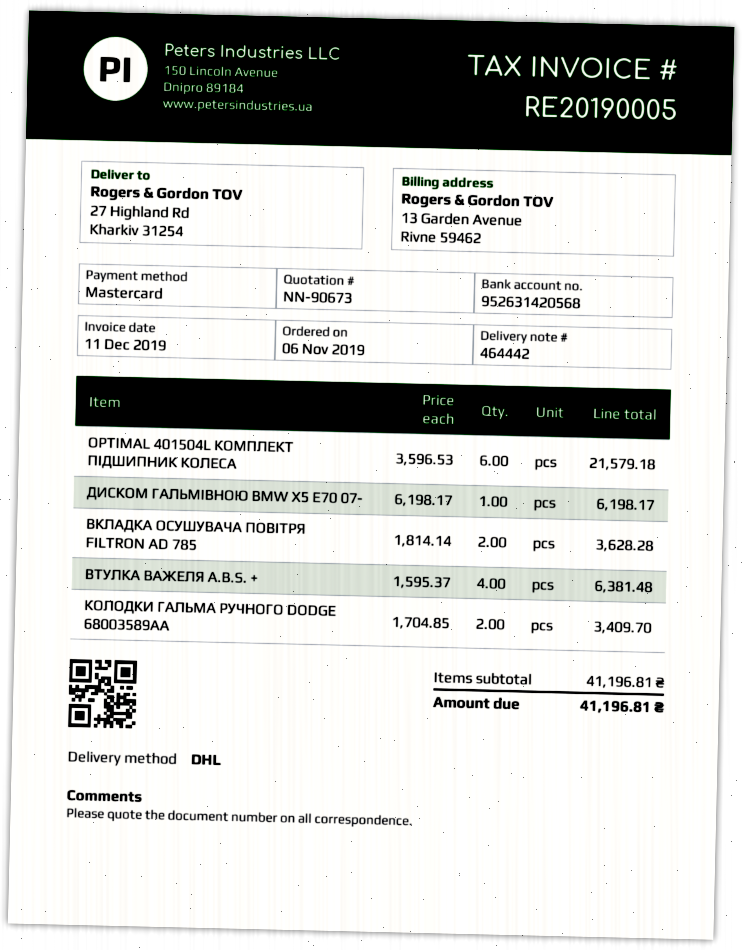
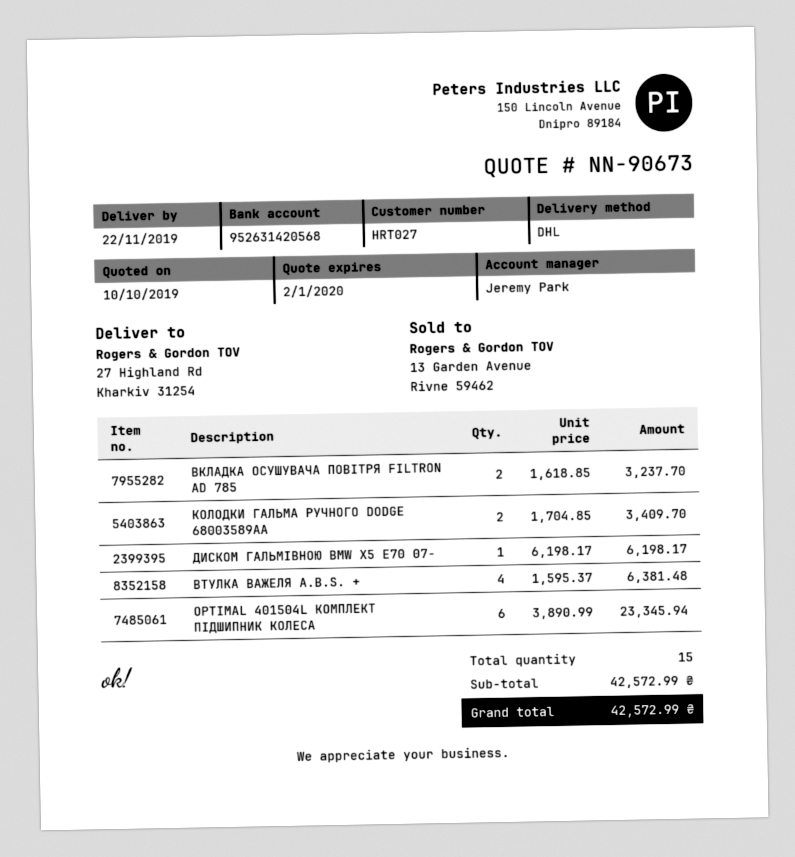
OPTIMAL 401504L КОМПЛЕКТ ПІДШИПНИК КОЛЕСА: 6 x 3596.53 = 21579.18 -> 6 x 3890.99 = 23345.94
ВКЛАДКА ОСУШУВАЧА ПОВІТРЯ FILTRON AD 785: 2 x 1814.14 = 3628.28 -> 2 x 1618.85 = 3237.70
subtotal: 41196.81 -> 42572.99
total: 41196.81 -> 42572.99

